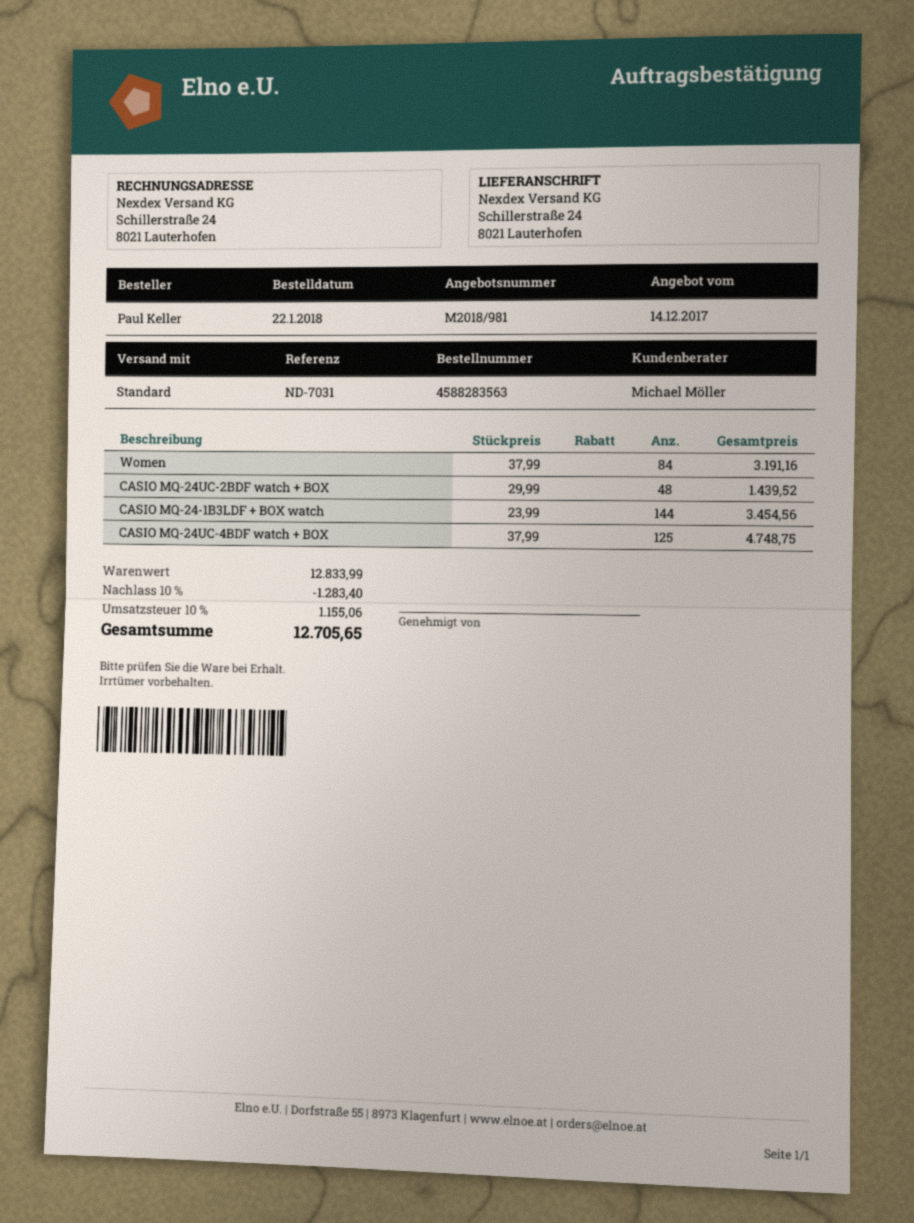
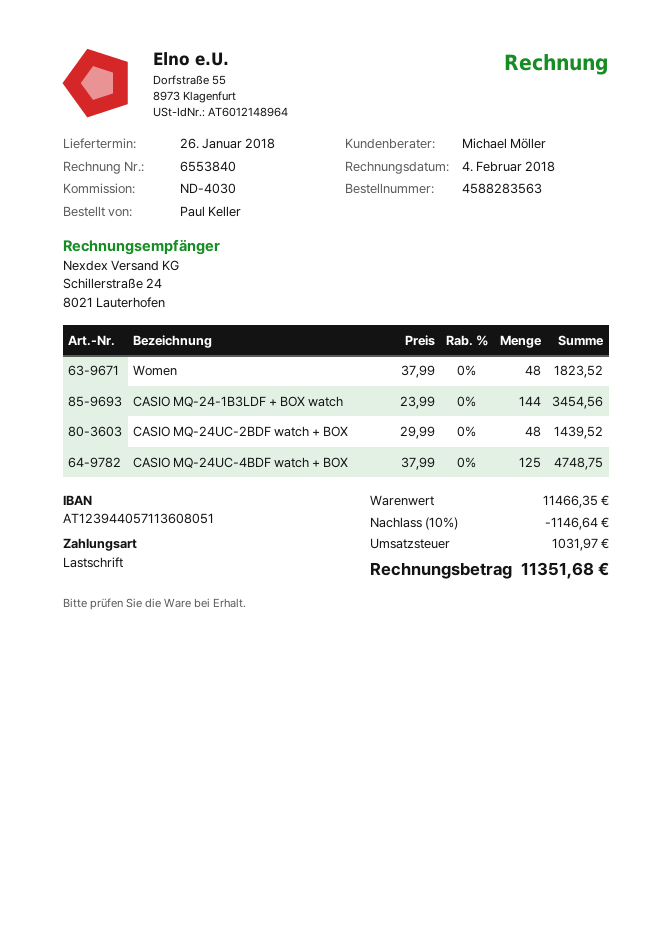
reference: ND-7031 -> ND-4030
Women: 84 x 37.99 = 3191.16 -> 48 x 37.99 = 1823.52
subtotal: 12833.99 -> 11466.35
discount: 10% = 1283.40 -> 10% = 1146.64
tax: 1155.06 -> 1031.97
total: 12705.65 -> 11351.68

